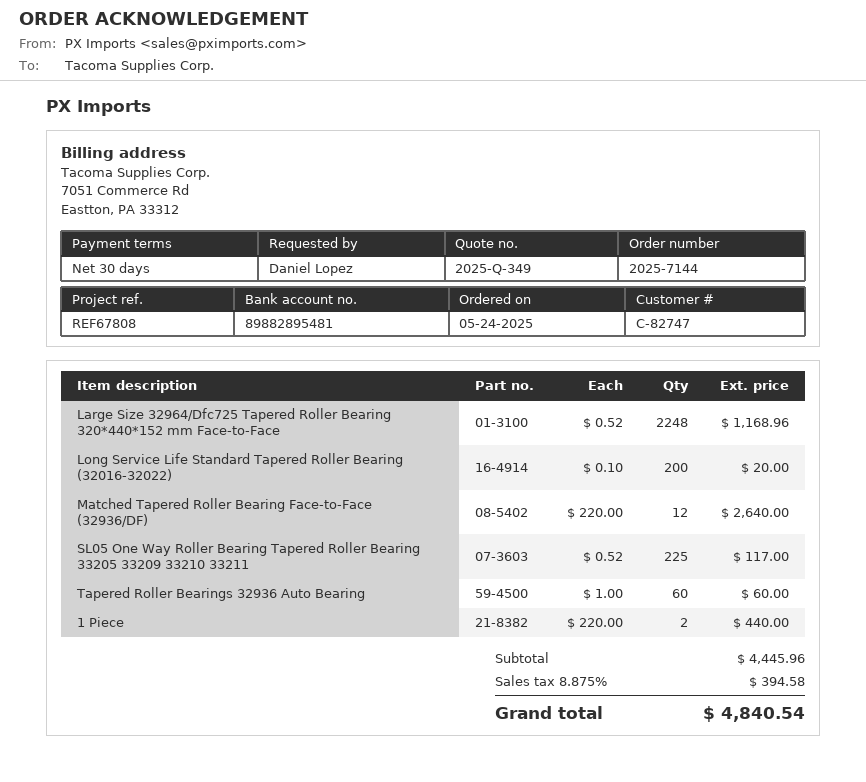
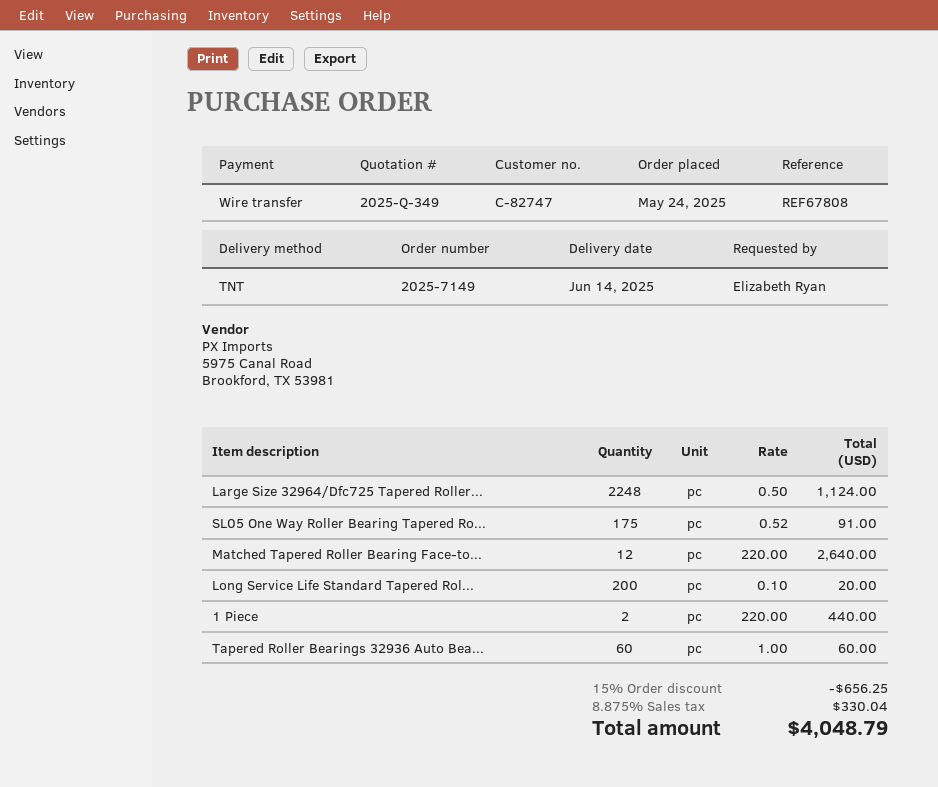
order number: 2025-7144 -> 2025-7149
ordered by: Daniel Lopez -> Elizabeth Ryan
Large Size 32964/Dfc725 Tapered Roller Bearing 320*440*152 mm Face-to-Face: 2248 x 0.52 = 1168.96 -> 2248 x 0.50 = 1124.00
SL05 One Way Roller Bearing Tapered Roller Bearing 33205 33209 33210 33211: 225 x 0.52 = 117.00 -> 175 x 0.52 = 91.00
discount: none -> 15% = 656.25
tax: 8.875% = 394.58 -> 8.875% = 330.04
total: 4840.54 -> 4048.79

